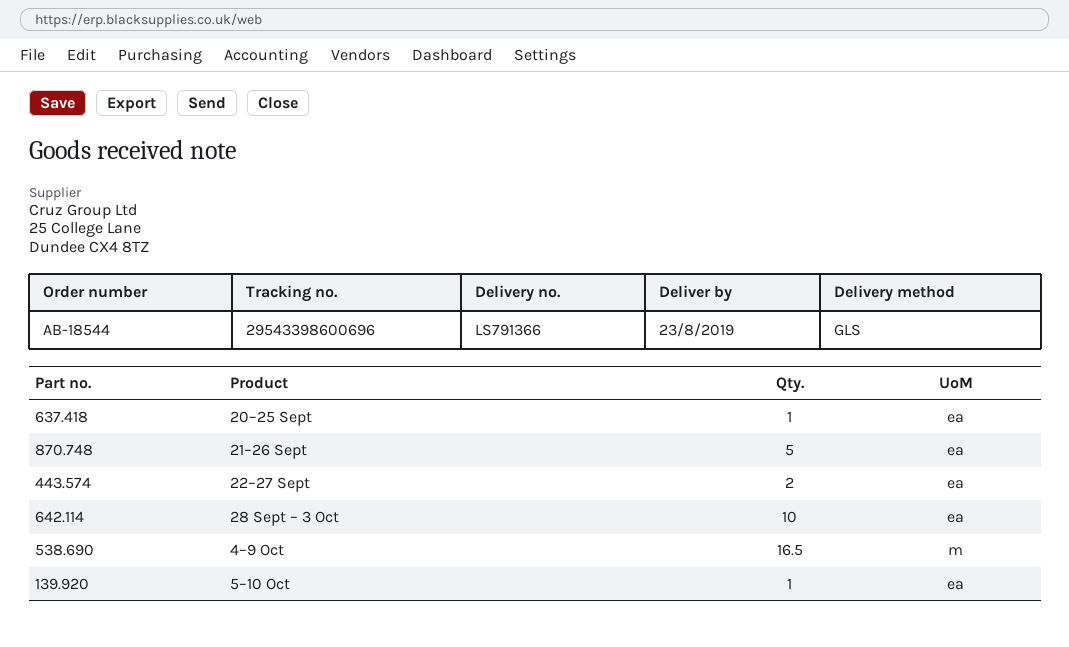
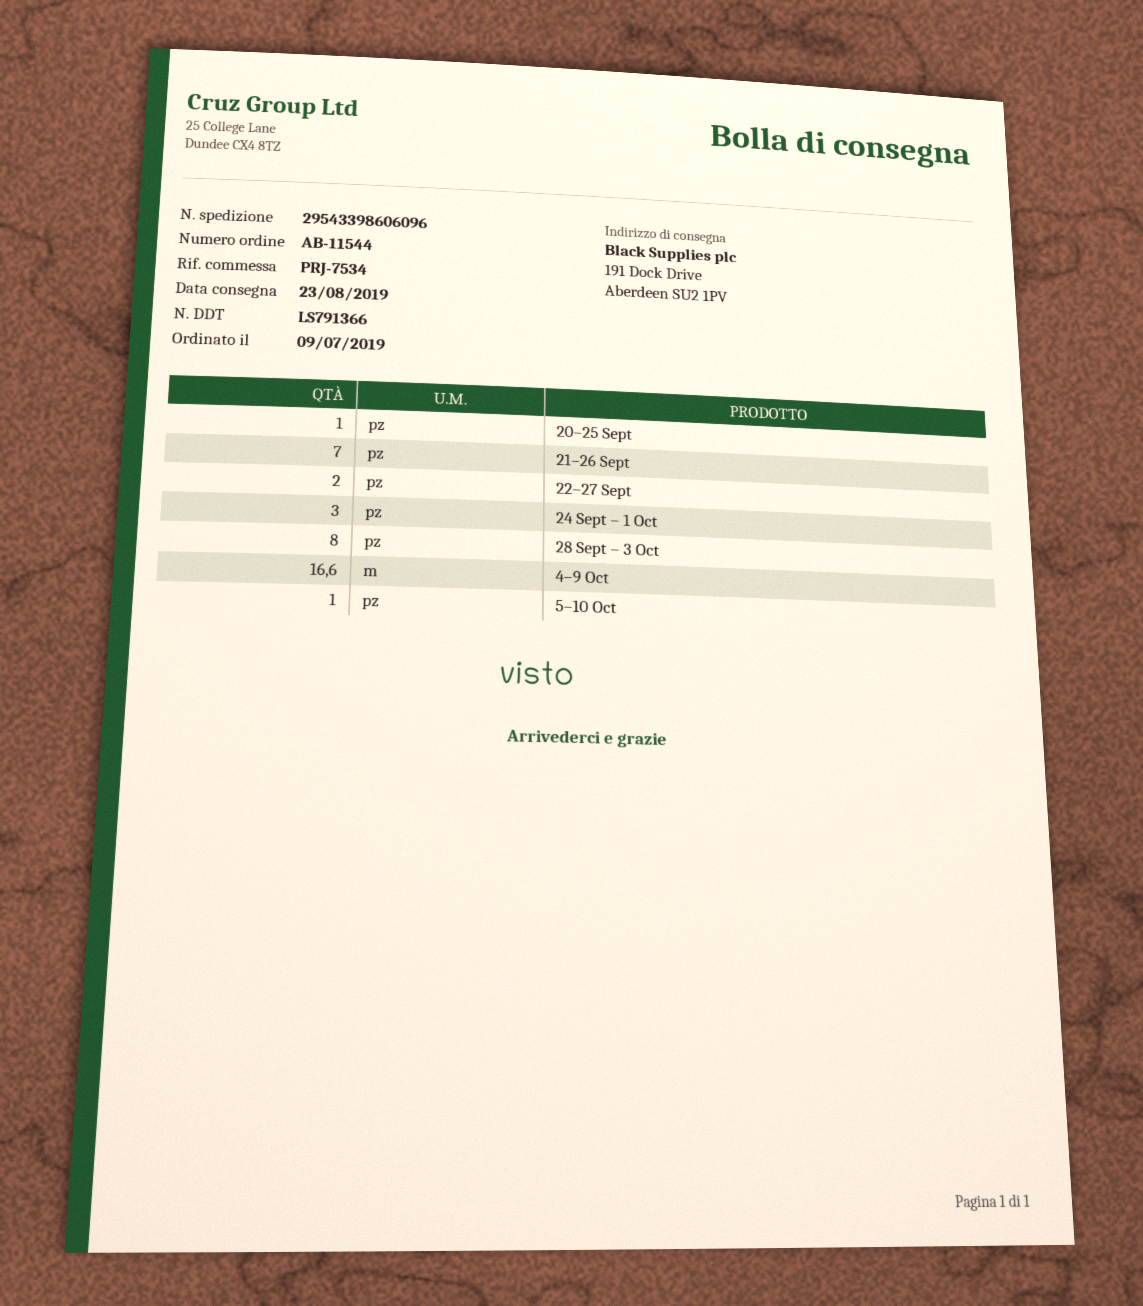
order number: AB-18544 -> AB-11544
tracking number: 29543398600696 -> 29543398606096
21–26 Sept: 5 -> 7
28 Sept – 3 Oct: 10 -> 8
4–9 Oct: 16.5 -> 16.6
24 Sept – 1 Oct: none -> 3

